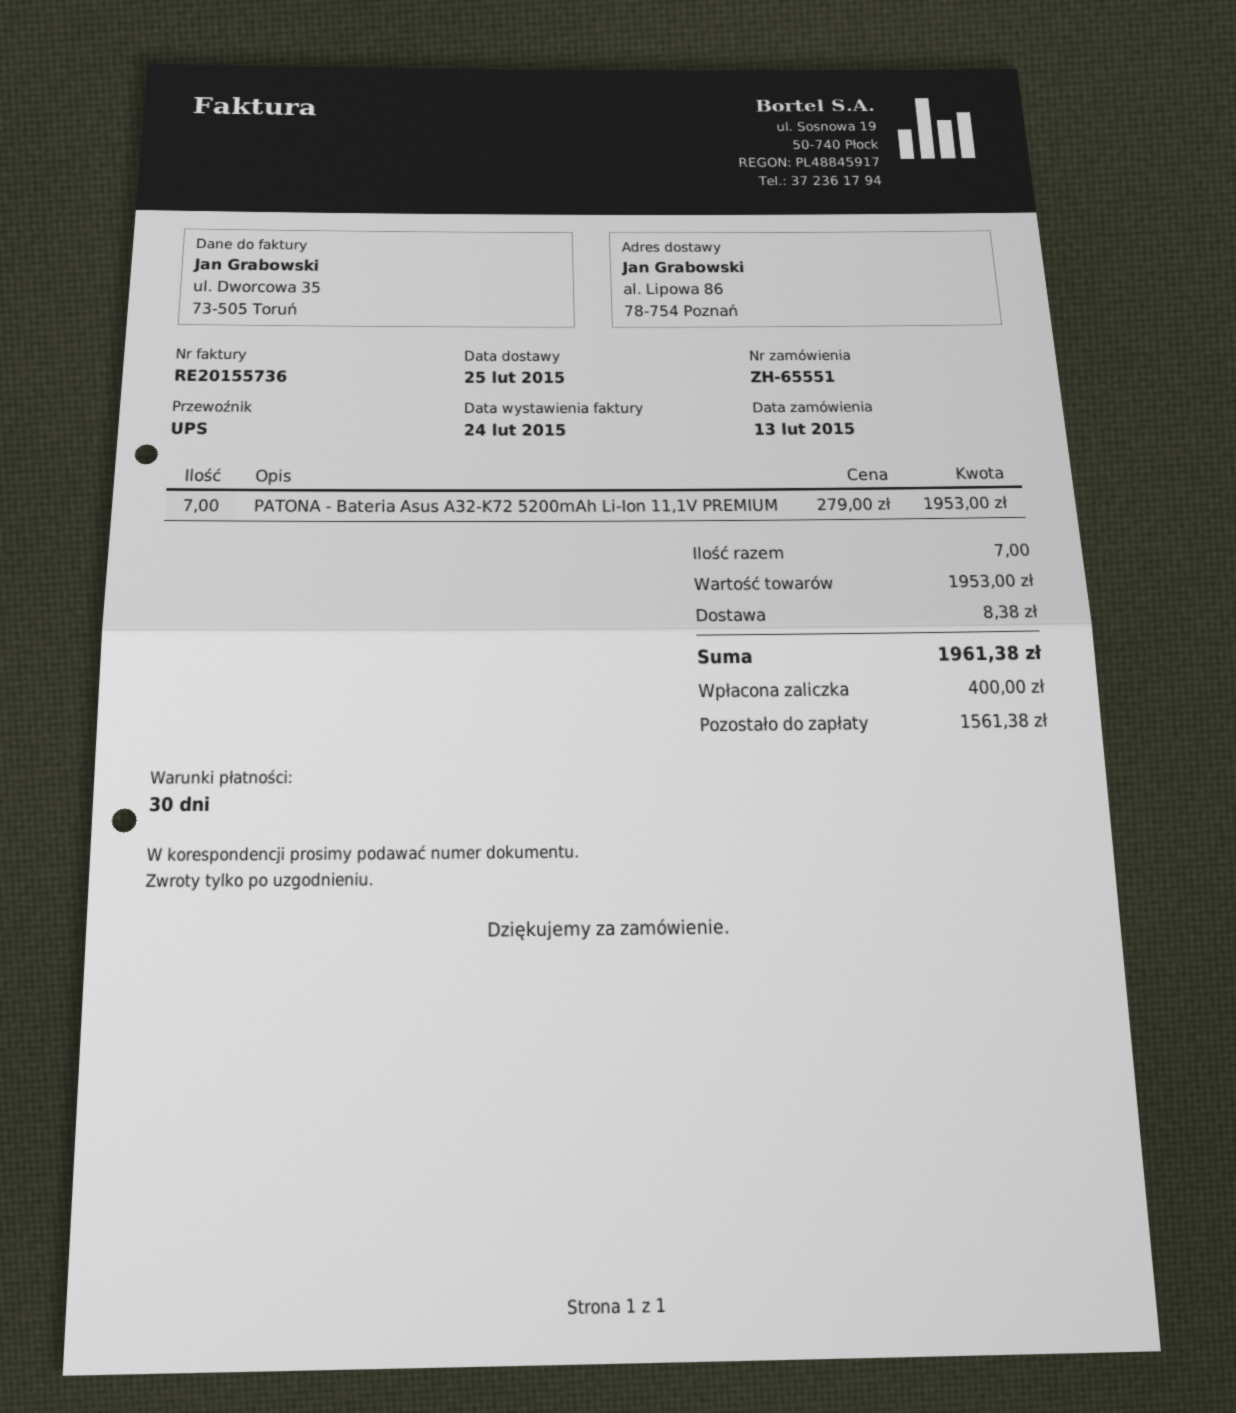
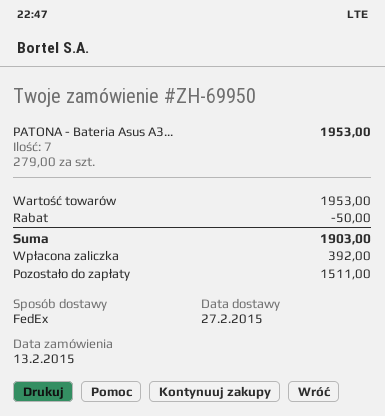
order number: ZH-65551 -> ZH-69950
delivery date: 2015-02-25 -> 2015-02-27
shipping method: UPS -> FedEx
discount: none -> 50.00
shipping: 8.38 -> none
total: 1961.38 -> 1903.00
deposit: 400.00 -> 392.00
balance: 1561.38 -> 1511.00

